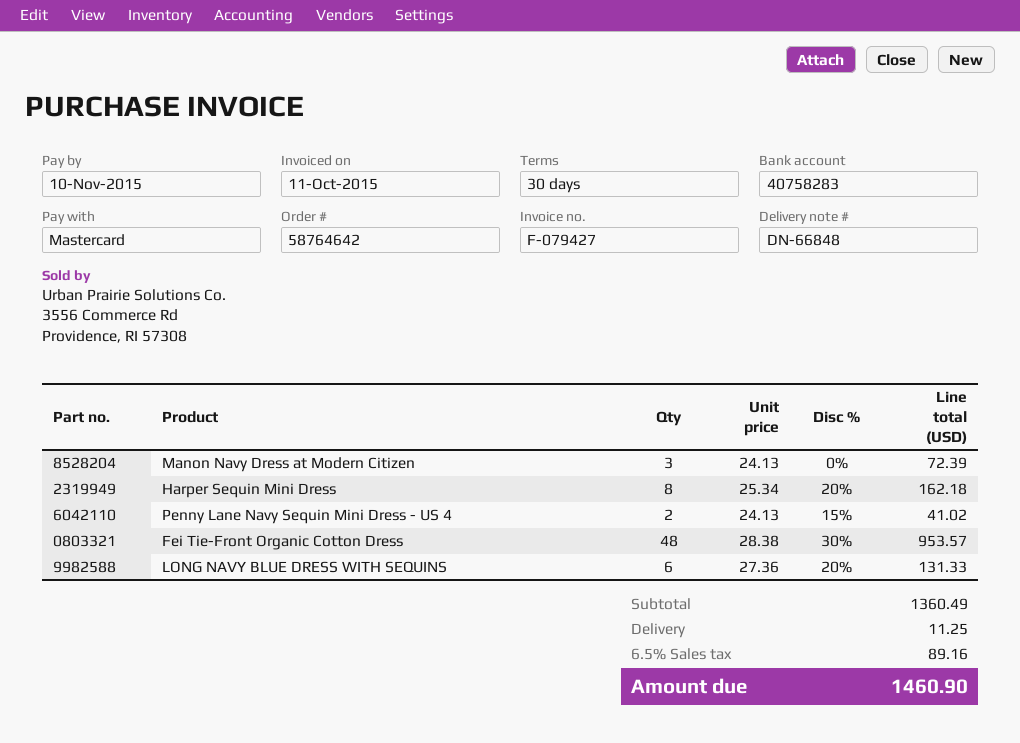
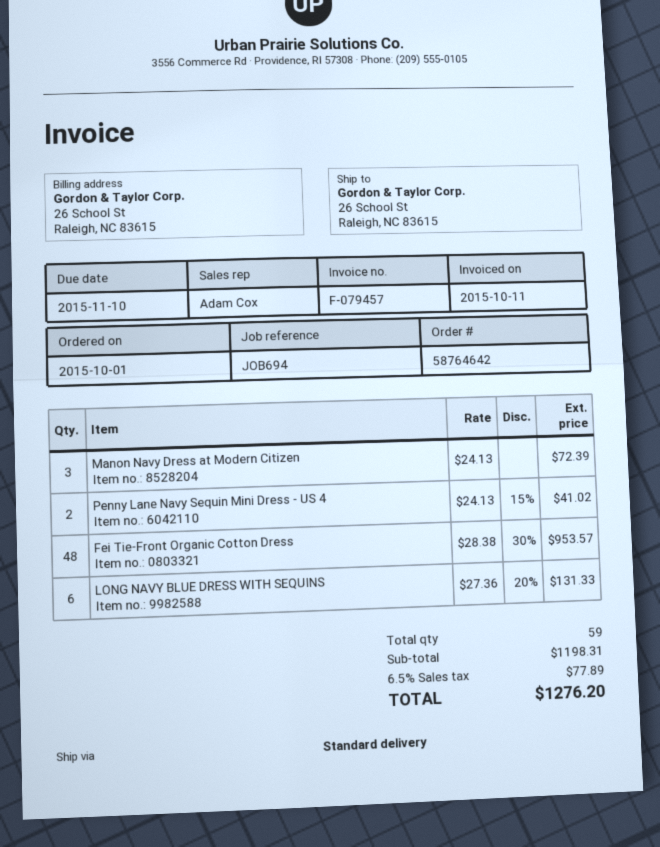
invoice number: F-079427 -> F-079457
Harper Sequin Mini Dress: 8 x 25.34 - 20% = 162.18 -> none
subtotal: 1360.49 -> 1198.31
shipping: 11.25 -> none
tax: 6.5% = 89.16 -> 6.5% = 77.89
total: 1460.90 -> 1276.20

